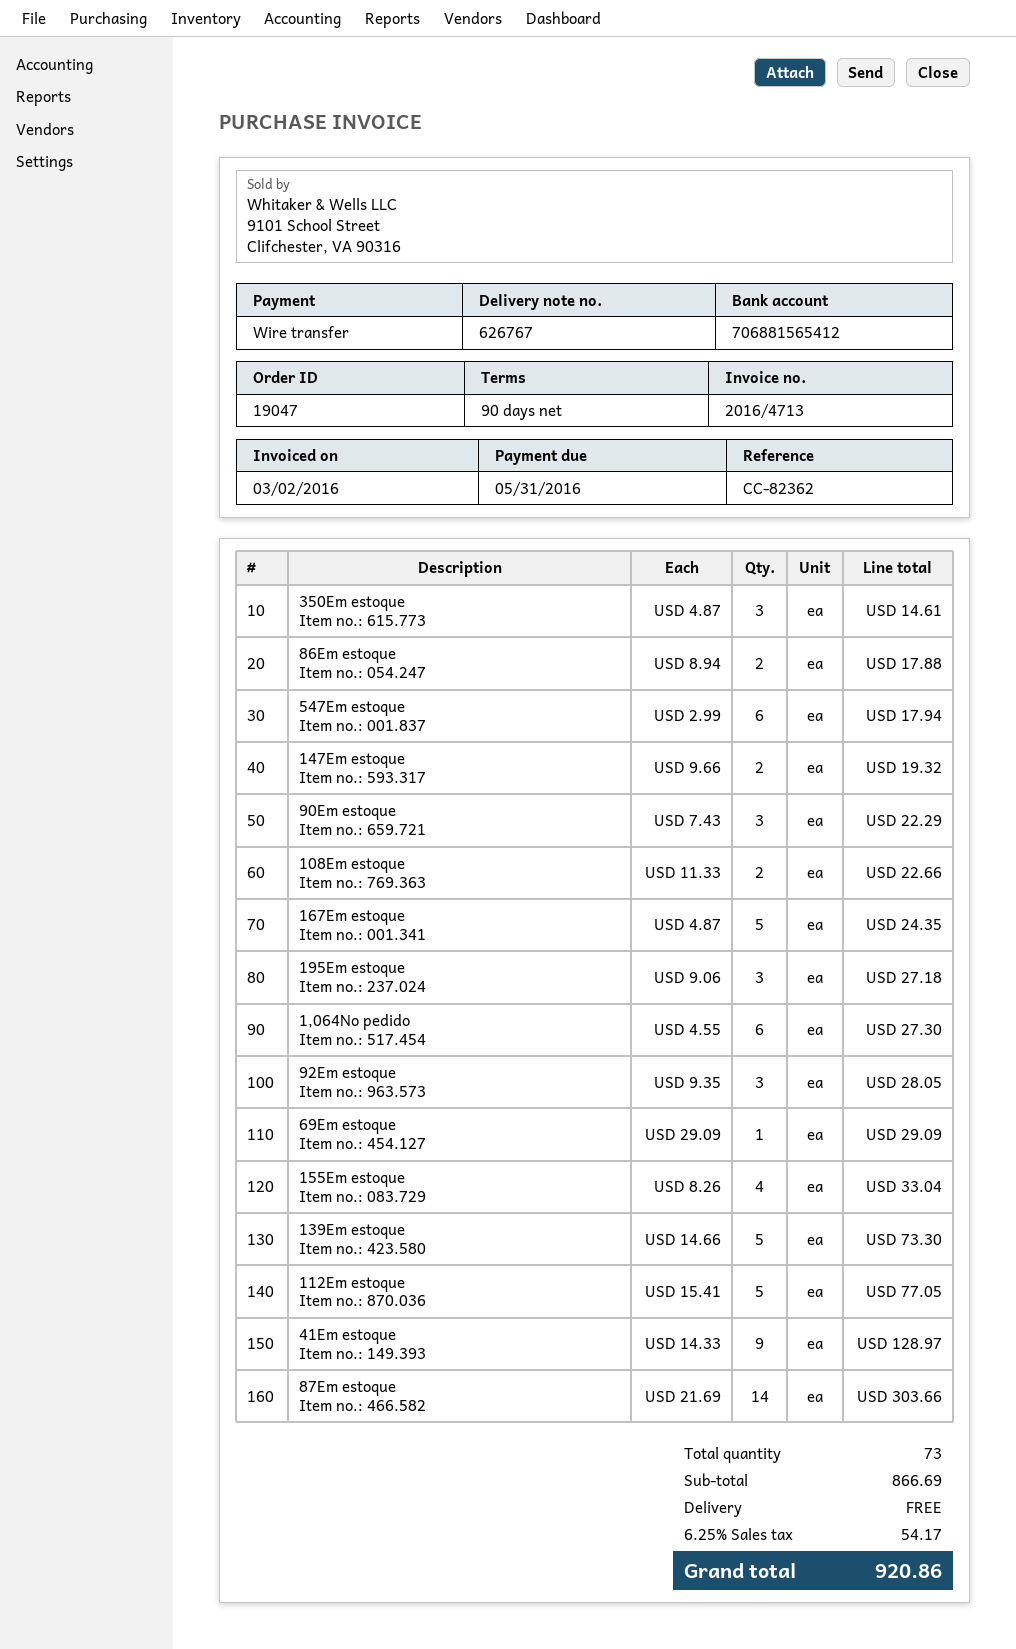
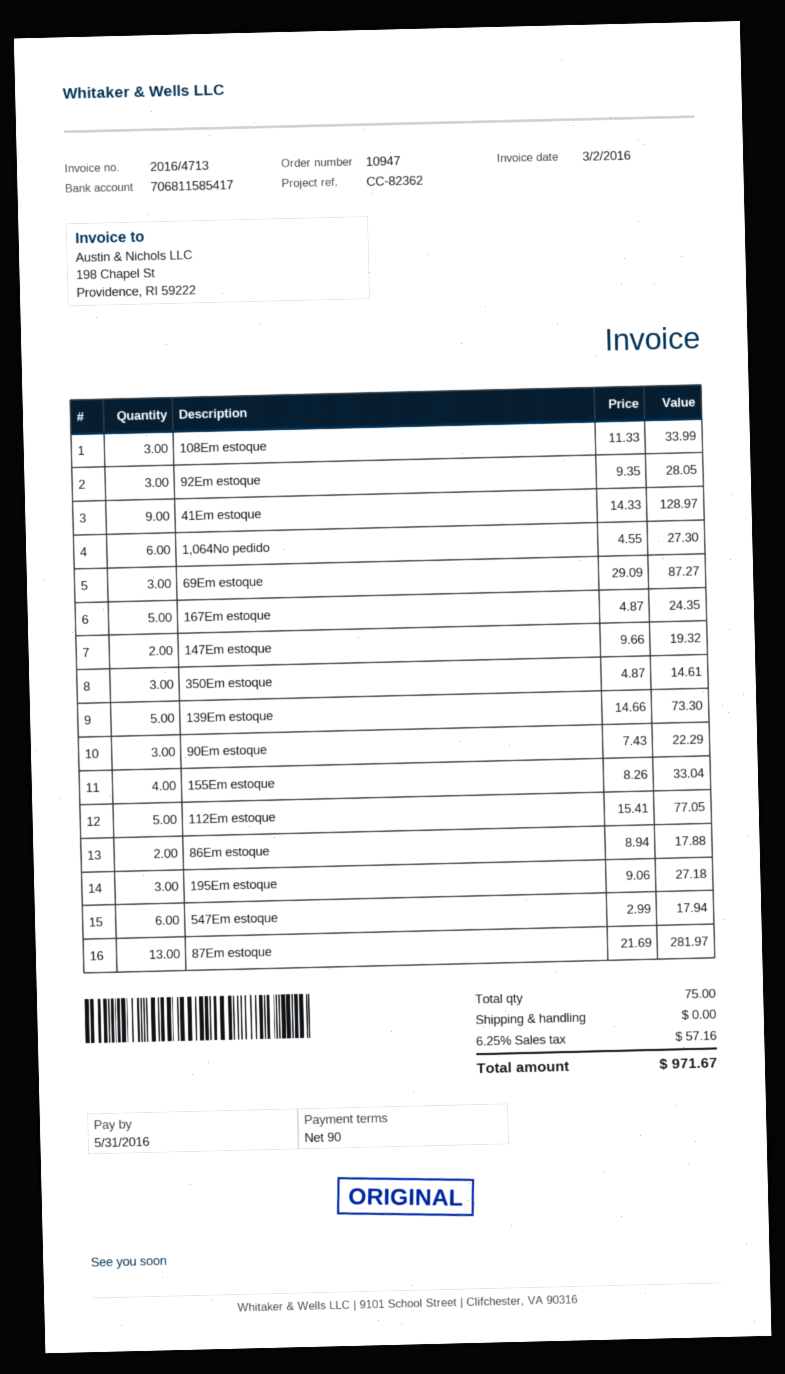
order number: 19047 -> 10947
bank account: 706881565412 -> 706811585417
108Em estoque: 2 x 11.33 = 22.66 -> 3 x 11.33 = 33.99
69Em estoque: 1 x 29.09 = 29.09 -> 3 x 29.09 = 87.27
87Em estoque: 14 x 21.69 = 303.66 -> 13 x 21.69 = 281.97
total quantity: 73 -> 75
tax: 6.25% = 54.17 -> 6.25% = 57.16
total: 920.86 -> 971.67

